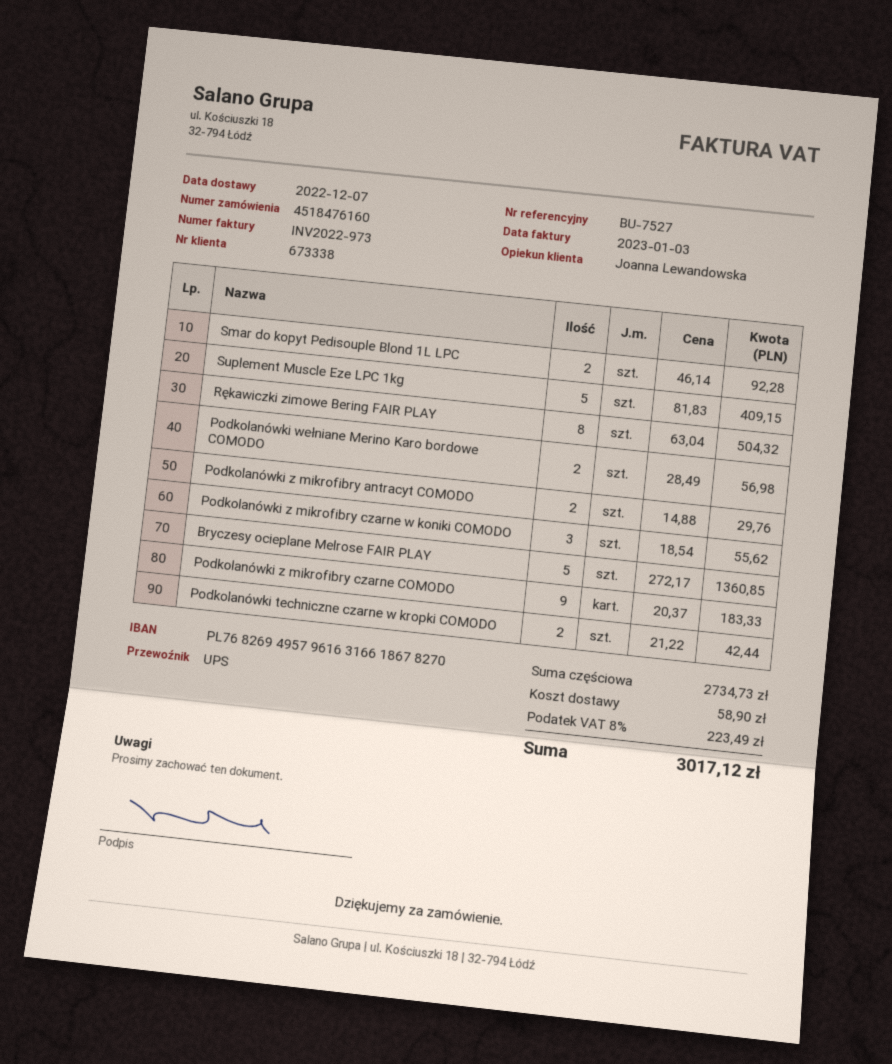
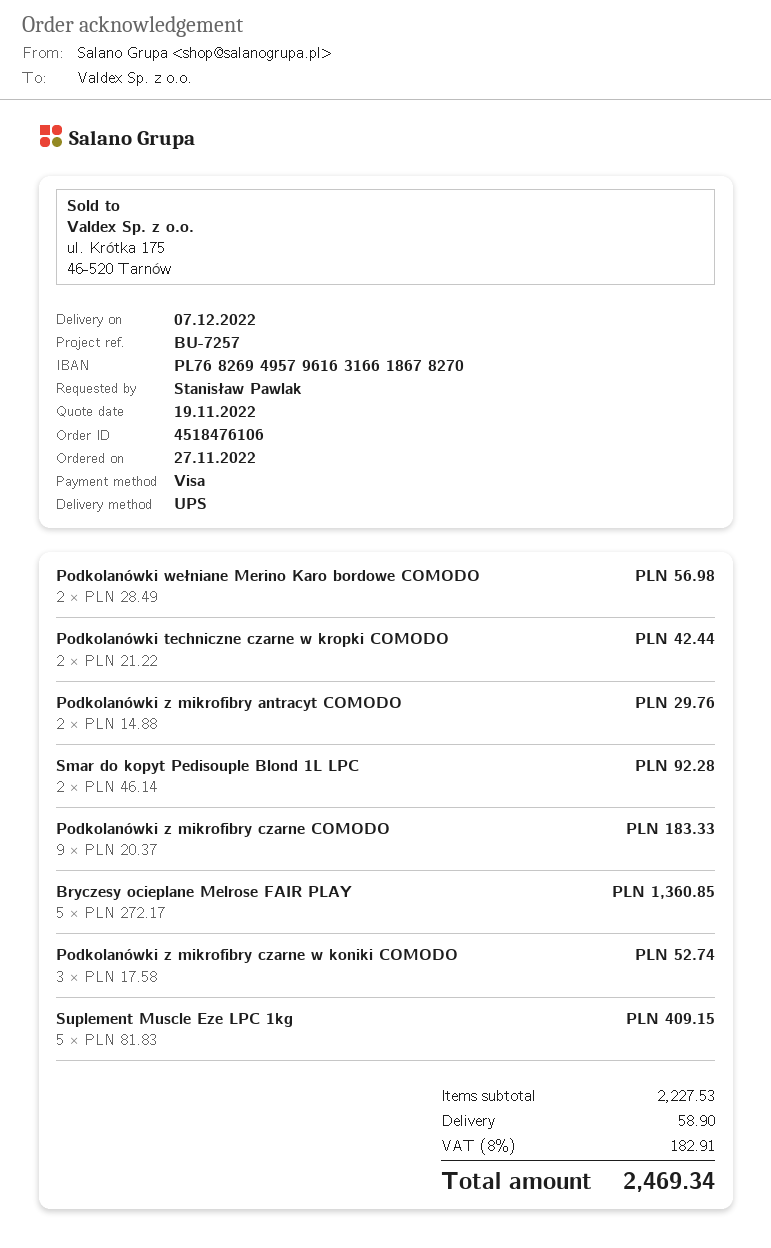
order number: 4518476160 -> 4518476106
reference: BU-7527 -> BU-7257
Rękawiczki zimowe Bering FAIR PLAY: 8 x 63.04 = 504.32 -> none
Podkolanówki z mikrofibry czarne w koniki COMODO: 3 x 18.54 = 55.62 -> 3 x 17.58 = 52.74
subtotal: 2734.73 -> 2227.53
tax: 8% = 223.49 -> 8% = 182.91
total: 3017.12 -> 2469.34

